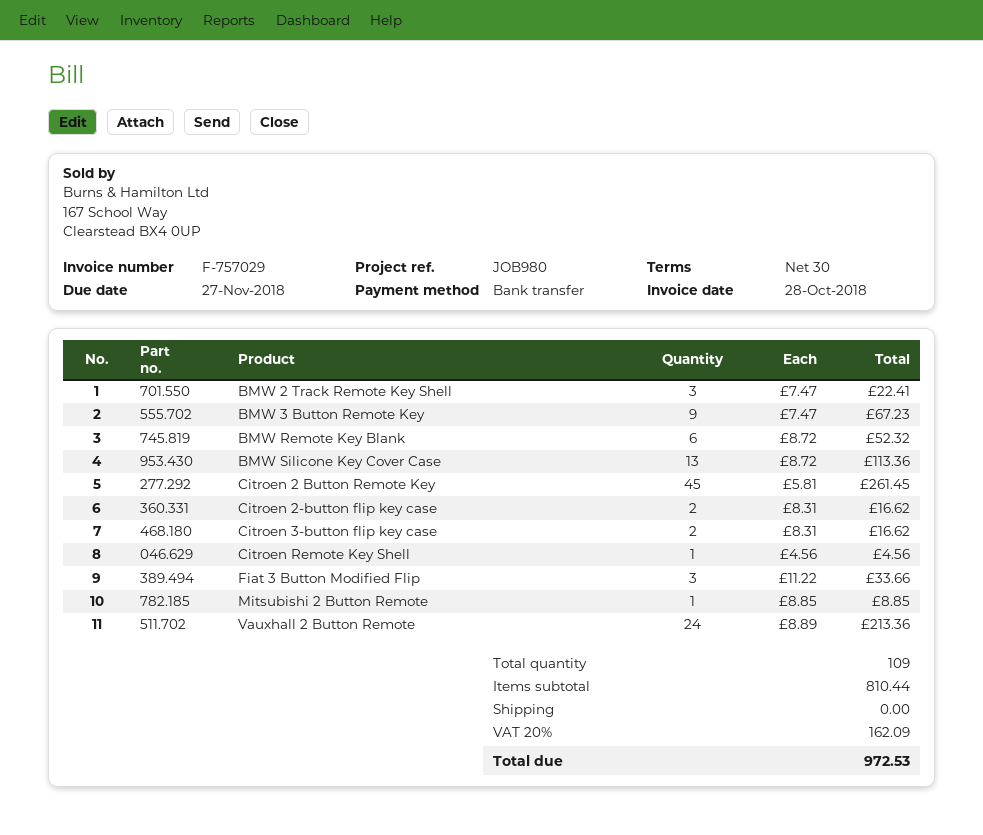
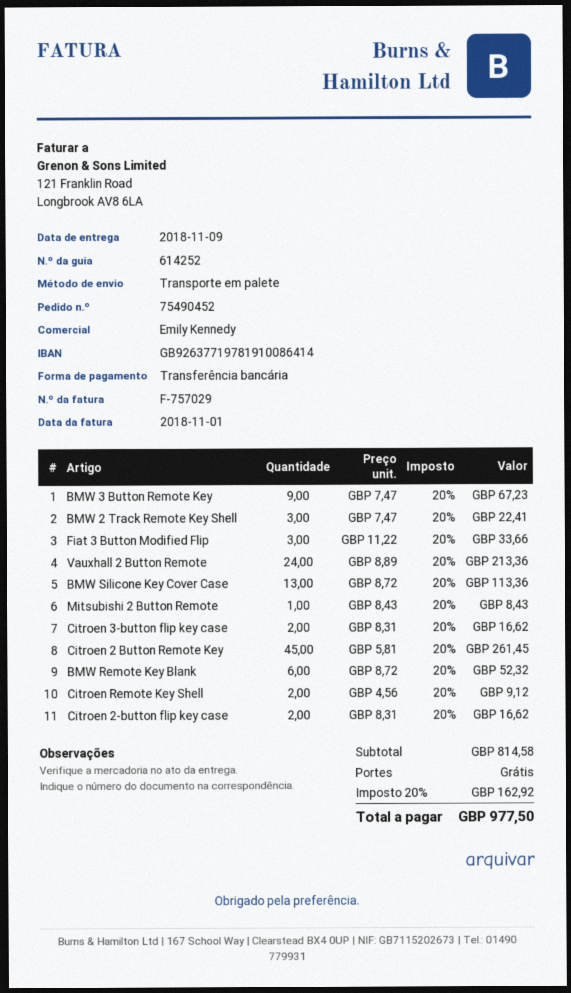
invoice date: 2018-10-28 -> 2018-11-01
Citroen Remote Key Shell: 1 x 4.56 = 4.56 -> 2 x 4.56 = 9.12
Mitsubishi 2 Button Remote: 1 x 8.85 = 8.85 -> 1 x 8.43 = 8.43
subtotal: 810.44 -> 814.58
tax: 20% = 162.09 -> 20% = 162.92
total: 972.53 -> 977.50

